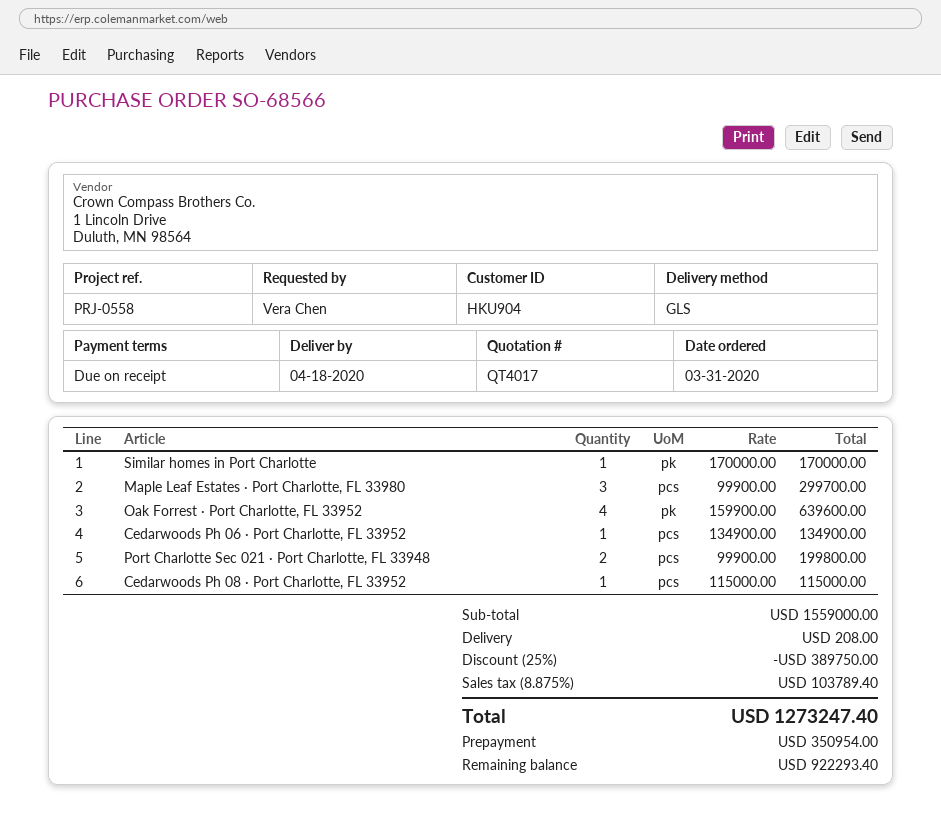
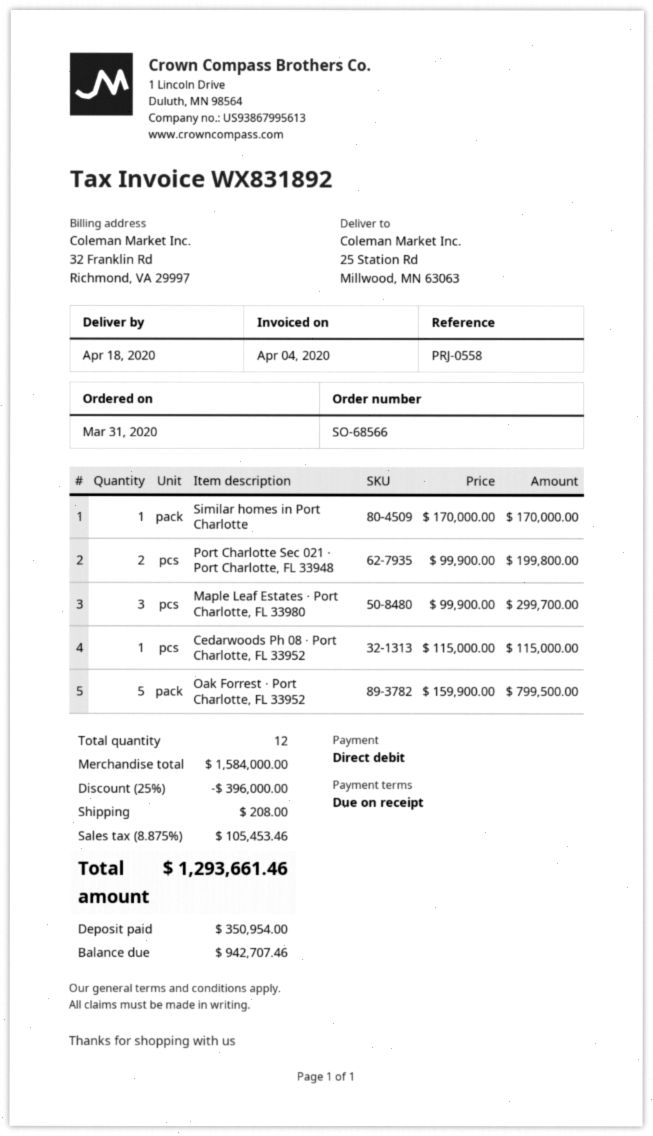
Oak Forrest · Port Charlotte, FL 33952: 4 x 159900.00 = 639600.00 -> 5 x 159900.00 = 799500.00
Cedarwoods Ph 06 · Port Charlotte, FL 33952: 1 x 134900.00 = 134900.00 -> none
subtotal: 1559000.00 -> 1584000.00
discount: 25% = 389750.00 -> 25% = 396000.00
tax: 8.875% = 103789.40 -> 8.875% = 105453.46
total: 1273247.40 -> 1293661.46
balance: 922293.40 -> 942707.46

